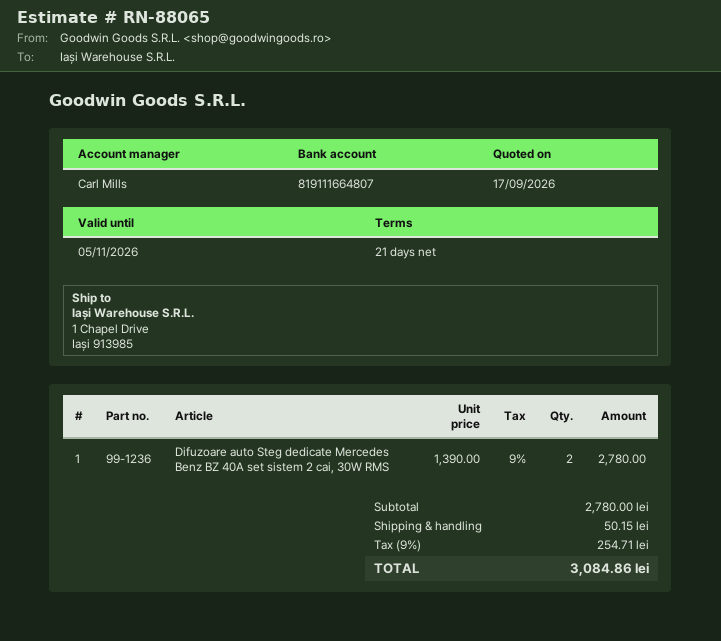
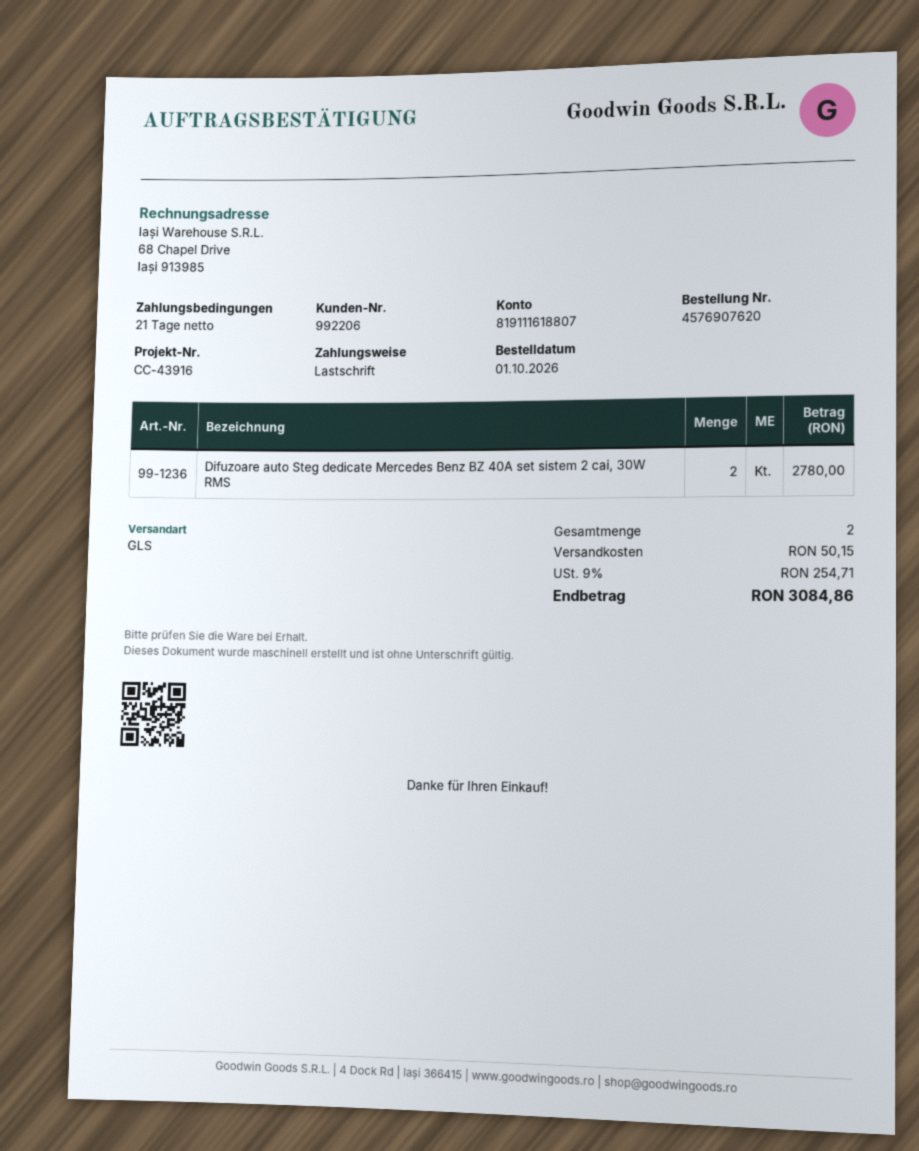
bank account: 819111664807 -> 819111618807

